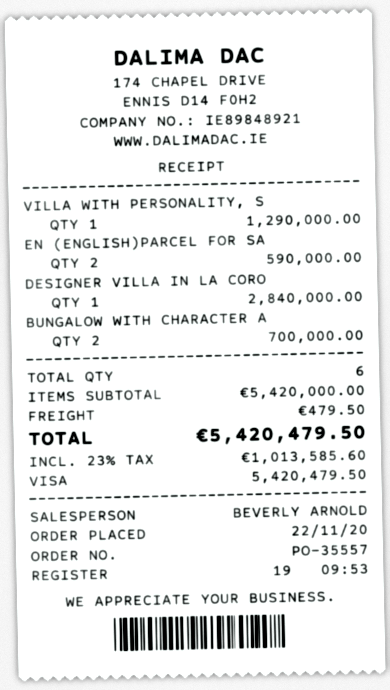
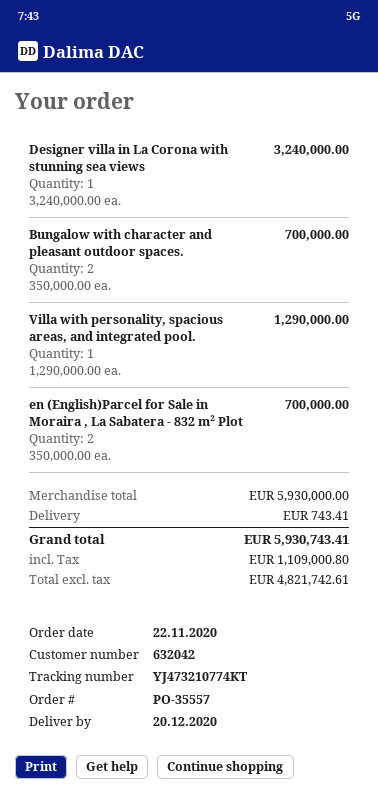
EN (ENGLISH)PARCEL FOR SA: 2 for 590000.00 -> 2 for 700000.00
DESIGNER VILLA IN LA CORO: 1 for 2840000.00 -> 1 for 3240000.00
subtotal: 5420000.00 -> 5930000.00
shipping: 479.50 -> 743.41
tax: 1013585.60 -> 1109000.80
total: 5420479.50 -> 5930743.41

